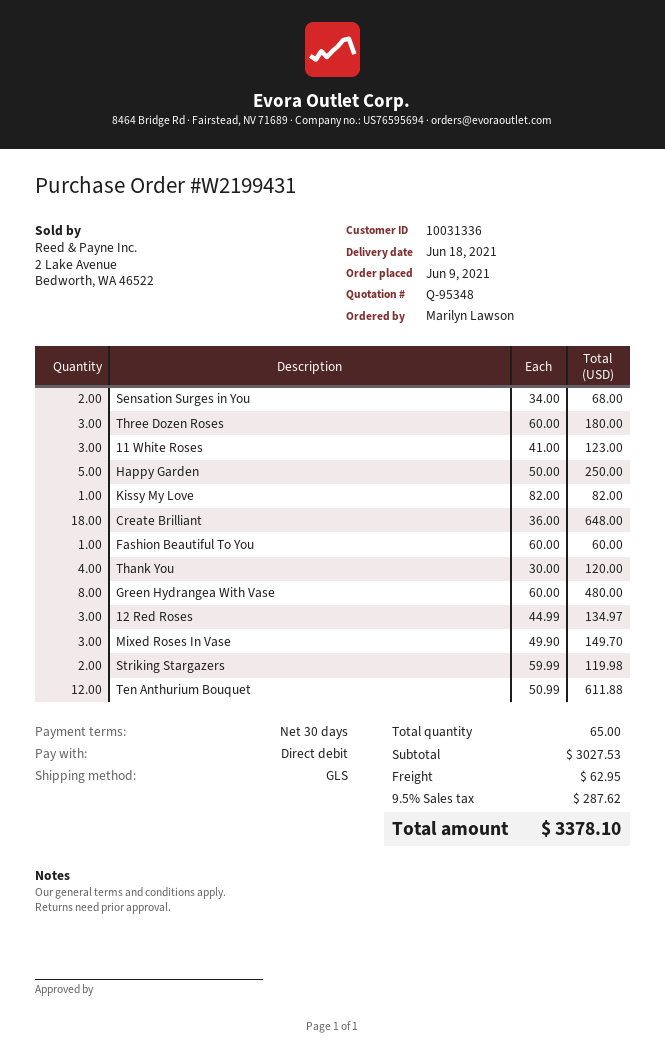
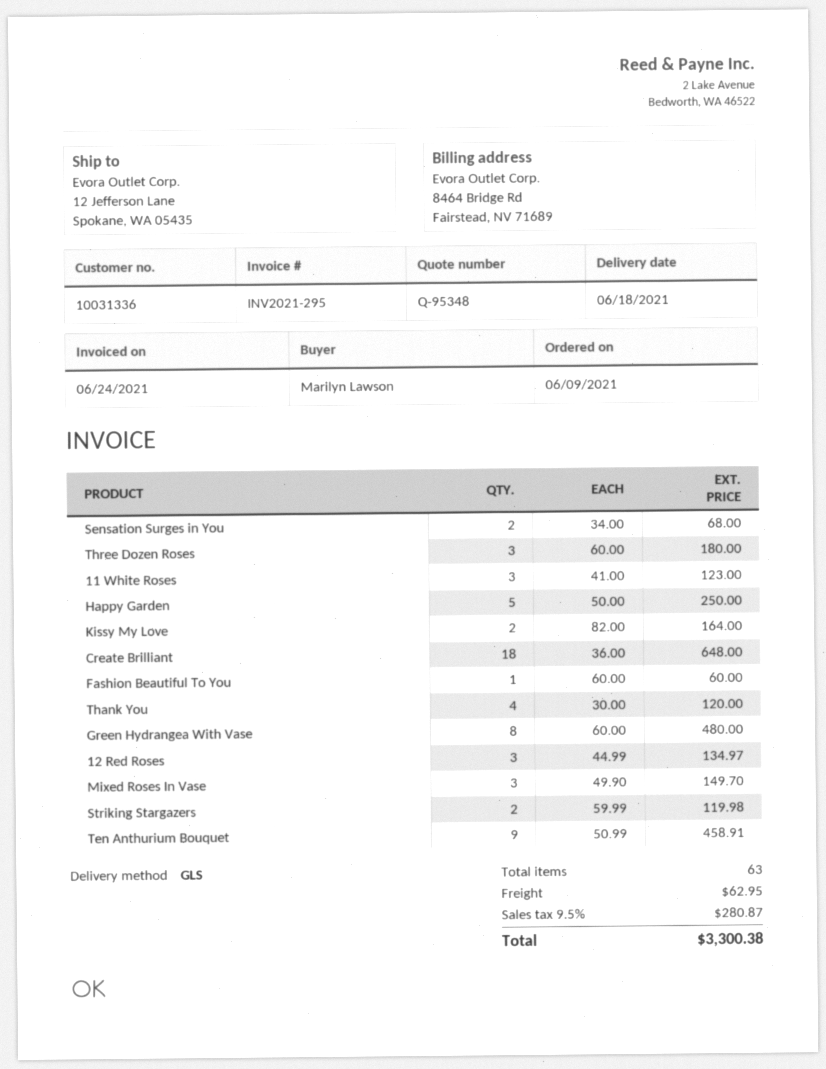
Kissy My Love: 1 x 82.00 = 82.00 -> 2 x 82.00 = 164.00
Ten Anthurium Bouquet: 12 x 50.99 = 611.88 -> 9 x 50.99 = 458.91
total quantity: 65 -> 63
tax: 9.5% = 287.62 -> 9.5% = 280.87
total: 3378.10 -> 3300.38

